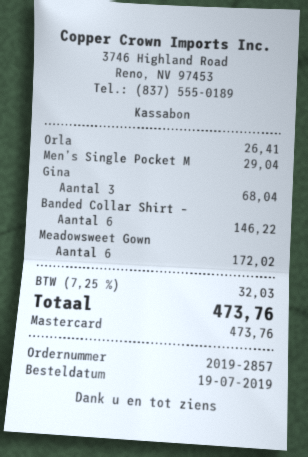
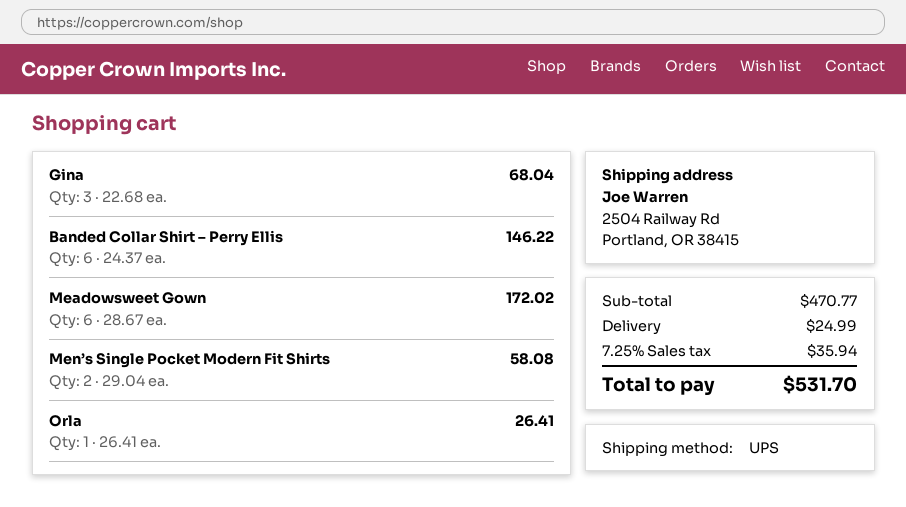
Men’s Single Pocket M: 1 for 29.04 -> 2 for 58.08
shipping: none -> 24.99
tax: 7.25% = 32.03 -> 7.25% = 35.94
total: 473.76 -> 531.70

